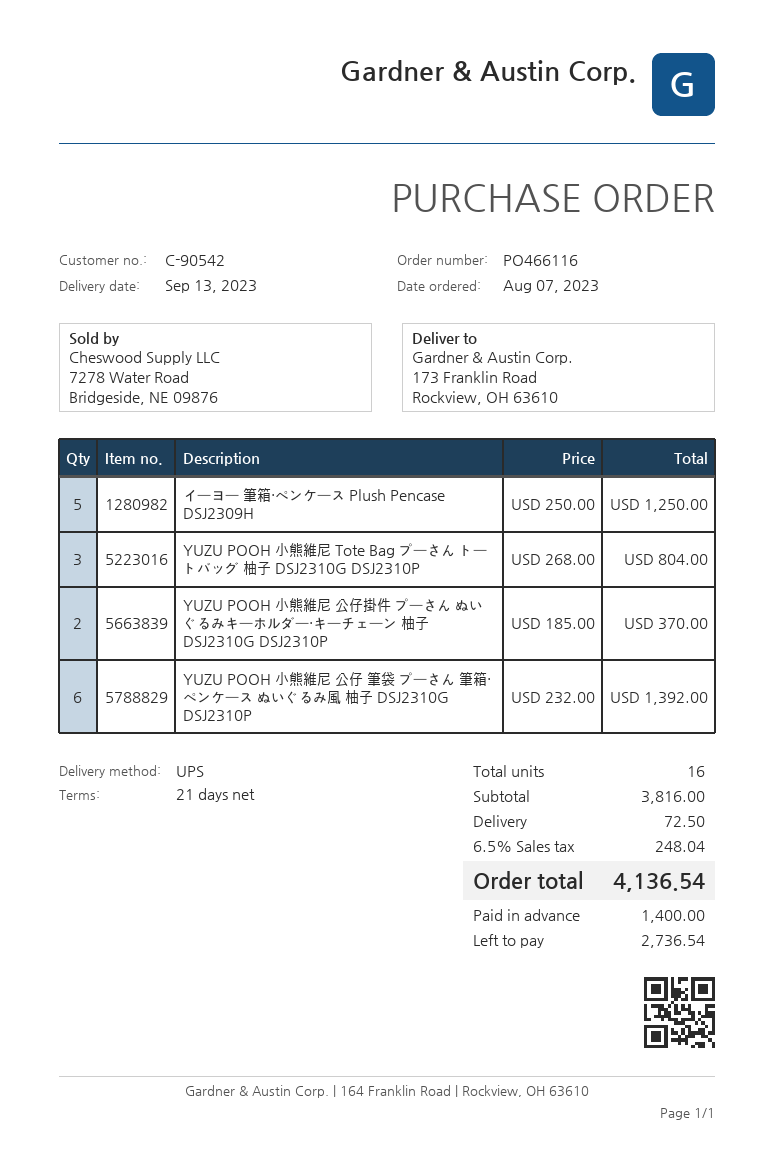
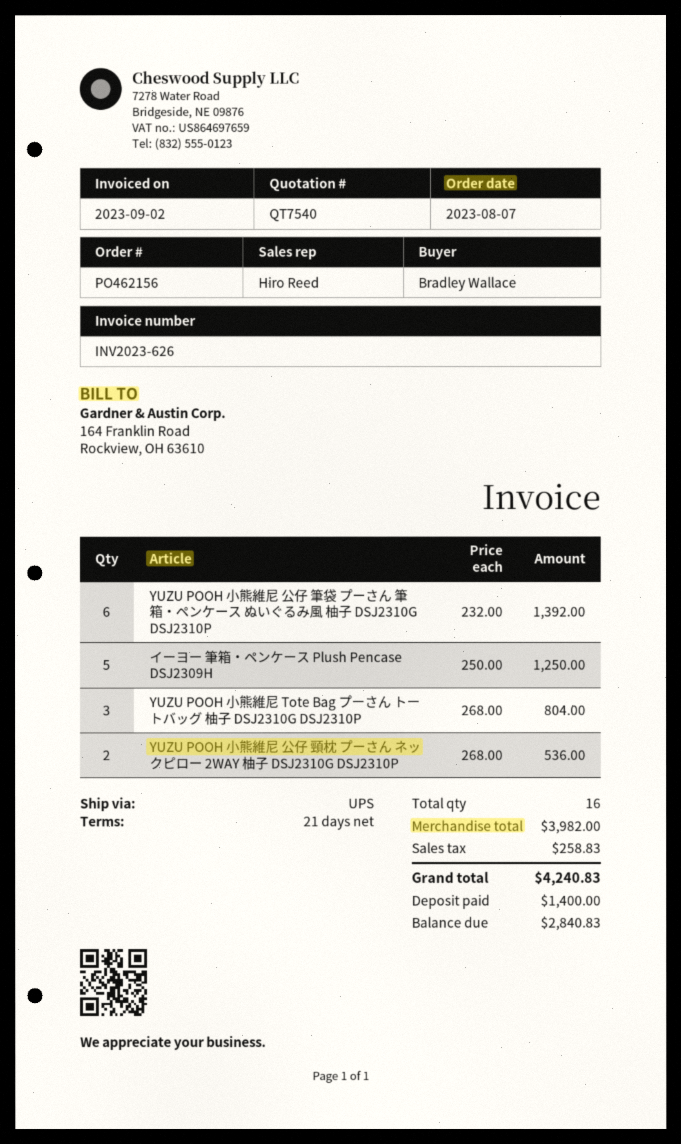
order number: PO466116 -> PO462156
YUZU POOH 小熊維尼 公仔掛件 プーさん ぬいぐるみキーホルダー・キーチェーン 柚子 DSJ2310G DSJ2310P: 2 x 185.00 = 370.00 -> none
YUZU POOH 小熊維尼 公仔 頸枕 プーさん ネックピロー 2WAY 柚子 DSJ2310G DSJ2310P: none -> 2 x 268.00 = 536.00
subtotal: 3816.00 -> 3982.00
shipping: 72.50 -> none
tax: 248.04 -> 258.83
total: 4136.54 -> 4240.83
balance: 2736.54 -> 2840.83

